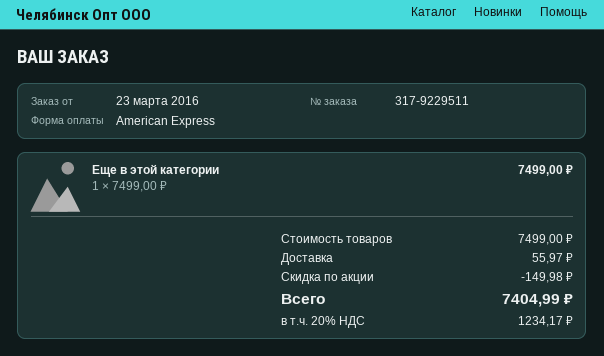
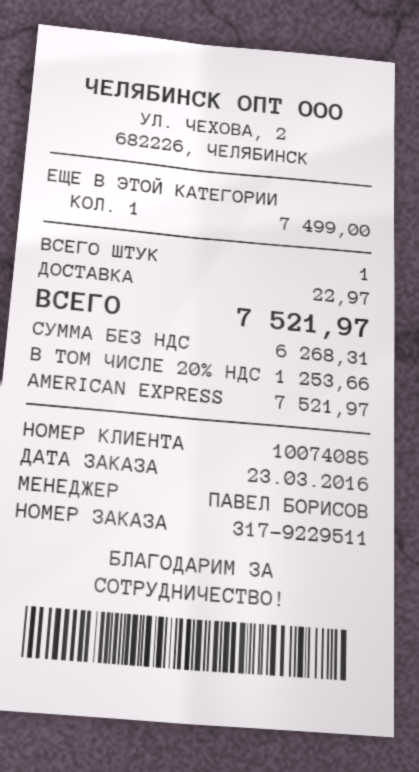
discount: 149.98 -> none
shipping: 55.97 -> 22.97
tax: 20% = 1234.17 -> 20% = 1253.66
total: 7404.99 -> 7521.97

